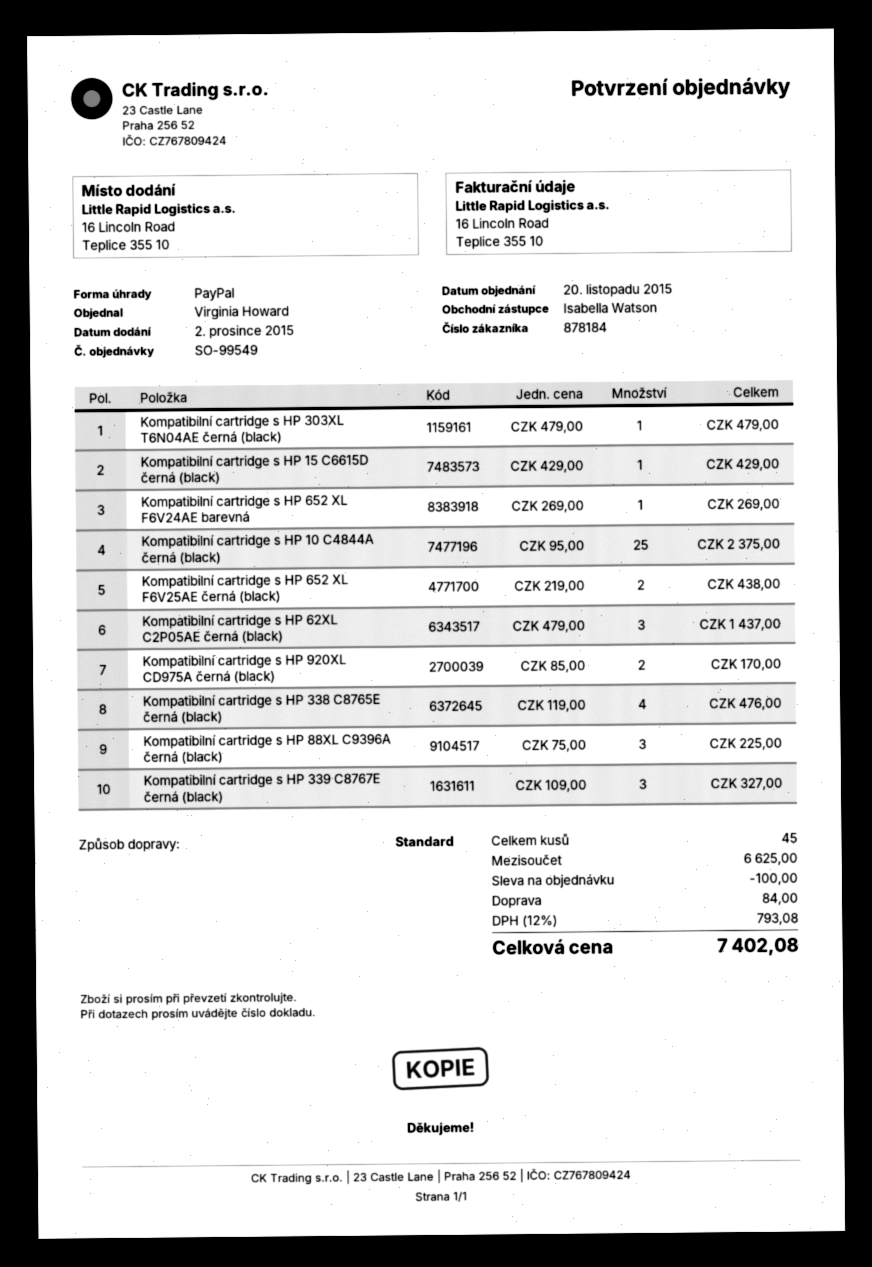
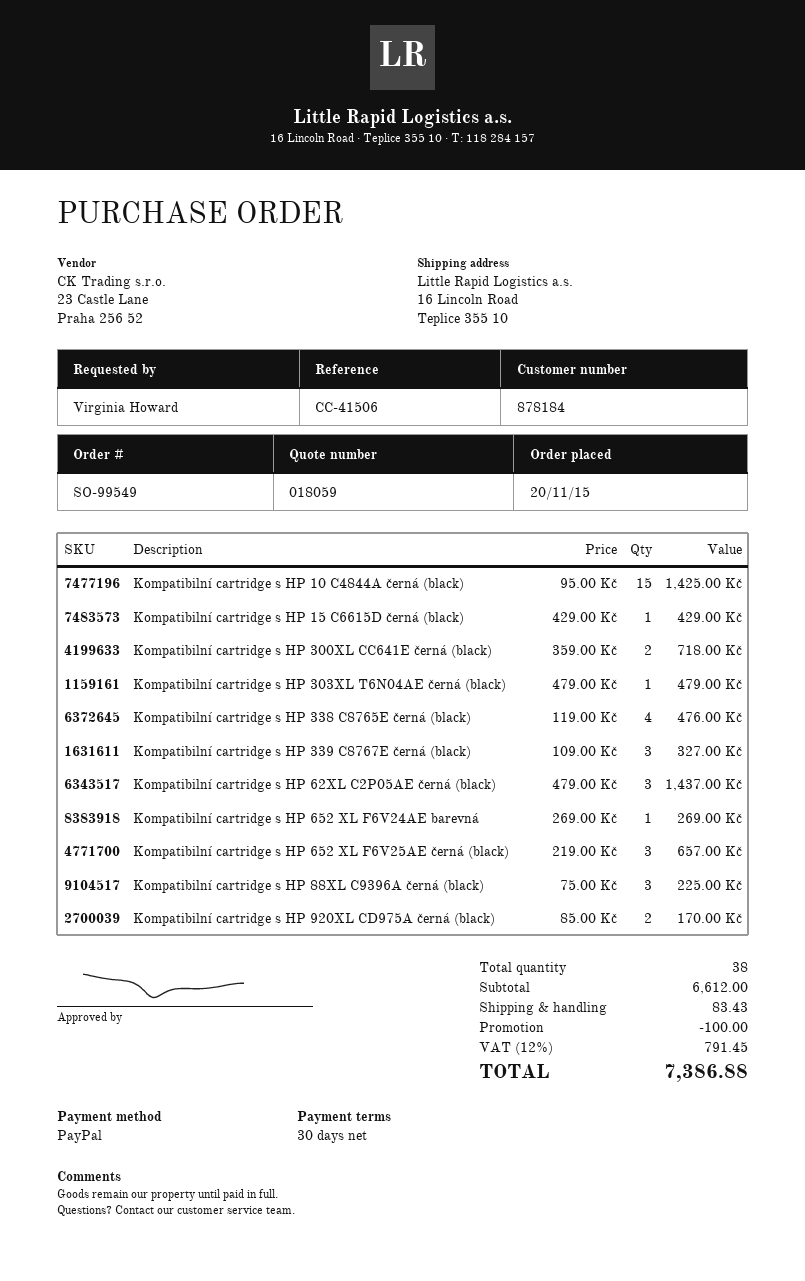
Kompatibilní cartridge s HP 10 C4844A černá (black): 25 x 95.00 = 2375.00 -> 15 x 95.00 = 1425.00
Kompatibilní cartridge s HP 652 XL F6V25AE černá (black): 2 x 219.00 = 438.00 -> 3 x 219.00 = 657.00
Kompatibilní cartridge s HP 300XL CC641E černá (black): none -> 2 x 359.00 = 718.00
total quantity: 45 -> 38
subtotal: 6625.00 -> 6612.00
shipping: 84.00 -> 83.43
tax: 12% = 793.08 -> 12% = 791.45
total: 7402.08 -> 7386.88

